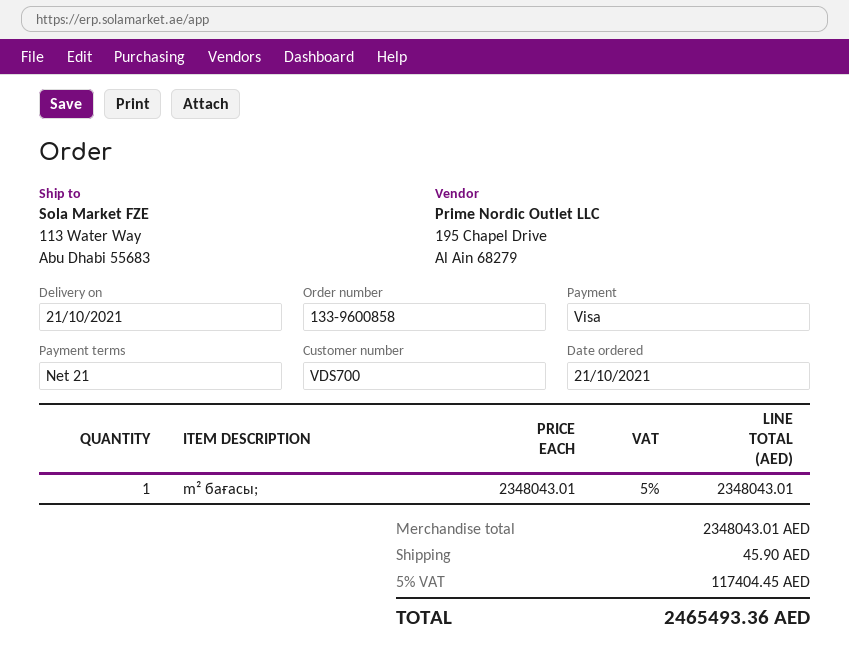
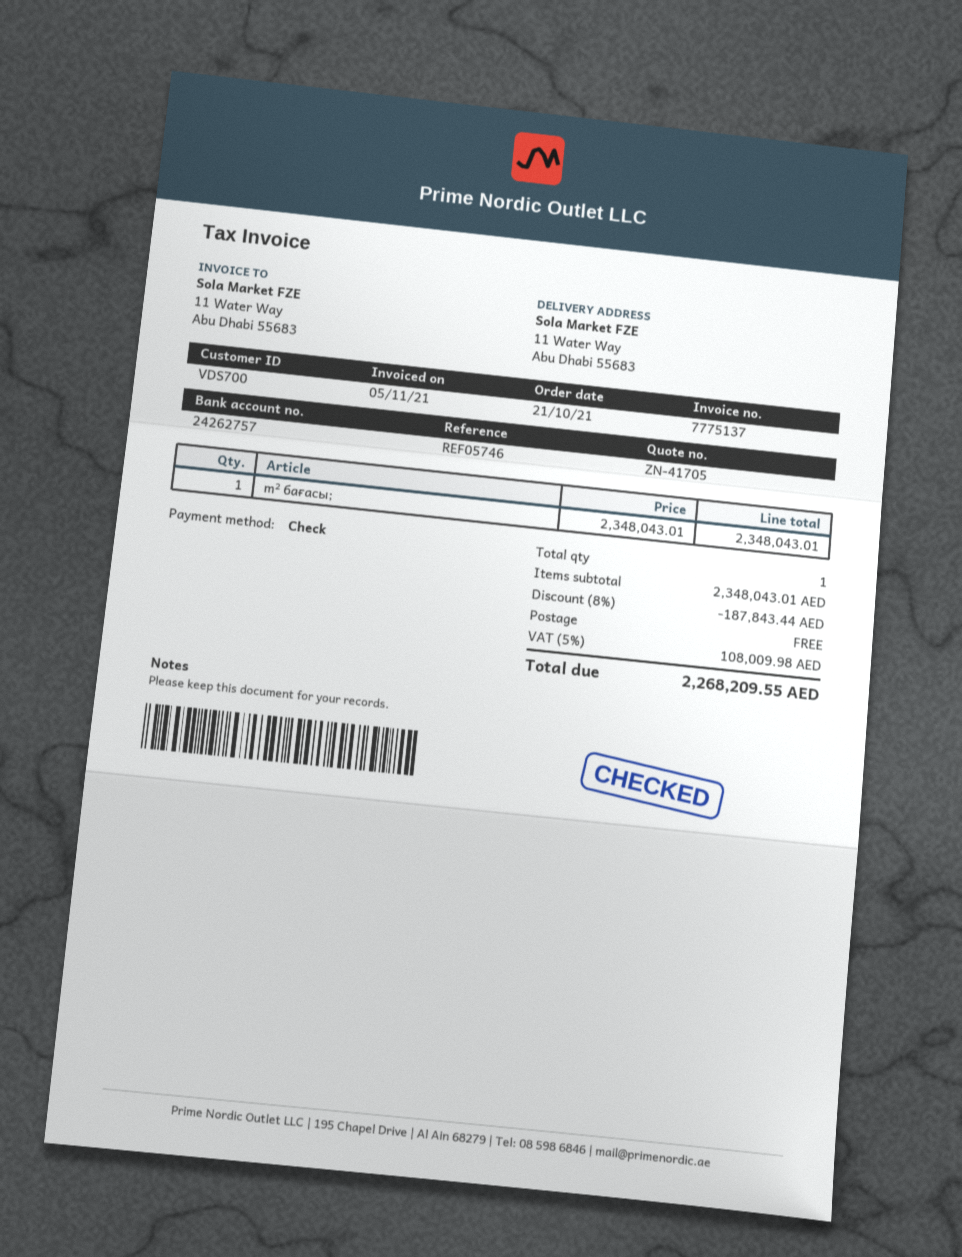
payment method: Visa -> cheque
ship to: 113 Water Way, Abu Dhabi 55683 -> 11 Water Way, Abu Dhabi 55683
discount: none -> 8% = 187843.44
shipping: 45.90 -> 0.00
tax: 5% = 117404.45 -> 5% = 108009.98
total: 2465493.36 -> 2268209.55

